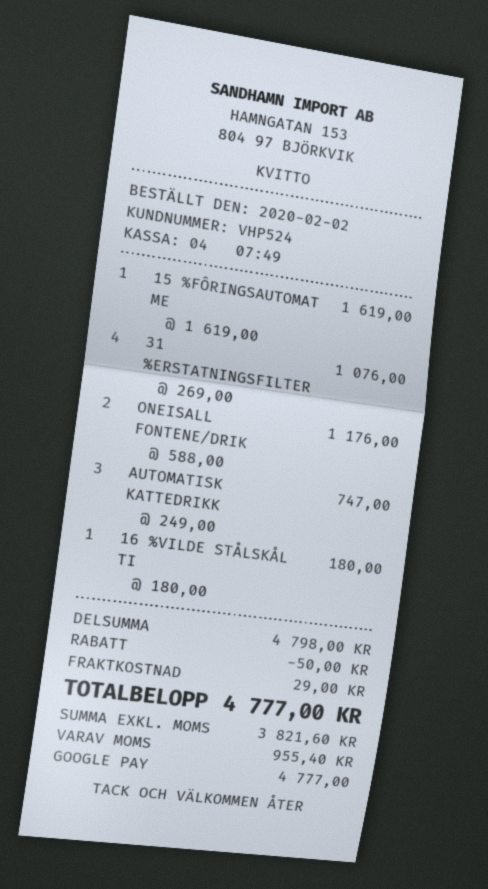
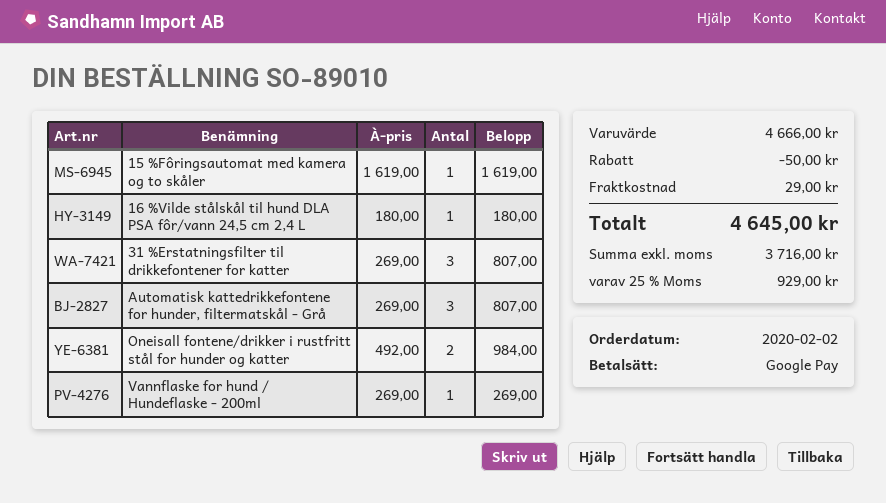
31 %ERSTATNINGSFILTER: 4 x 269.00 = 1076.00 -> 3 x 269.00 = 807.00
ONEISALL FONTENE/DRIK: 2 x 588.00 = 1176.00 -> 2 x 492.00 = 984.00
AUTOMATISK KATTEDRIKK: 3 x 249.00 = 747.00 -> 3 x 269.00 = 807.00
Vannflaske for hund / Hundeflaske - 200ml: none -> 1 x 269.00 = 269.00
subtotal: 4798.00 -> 4666.00
net: 3821.60 -> 3716.00
tax: 955.40 -> 929.00
total: 4777.00 -> 4645.00

